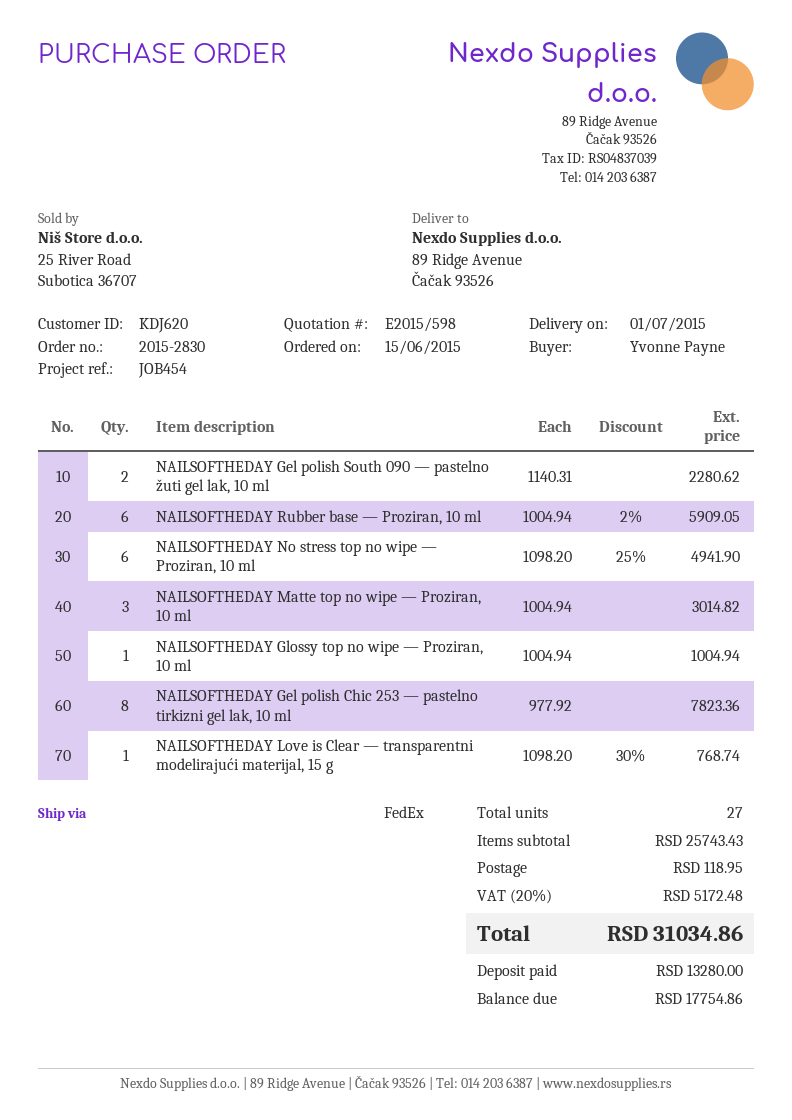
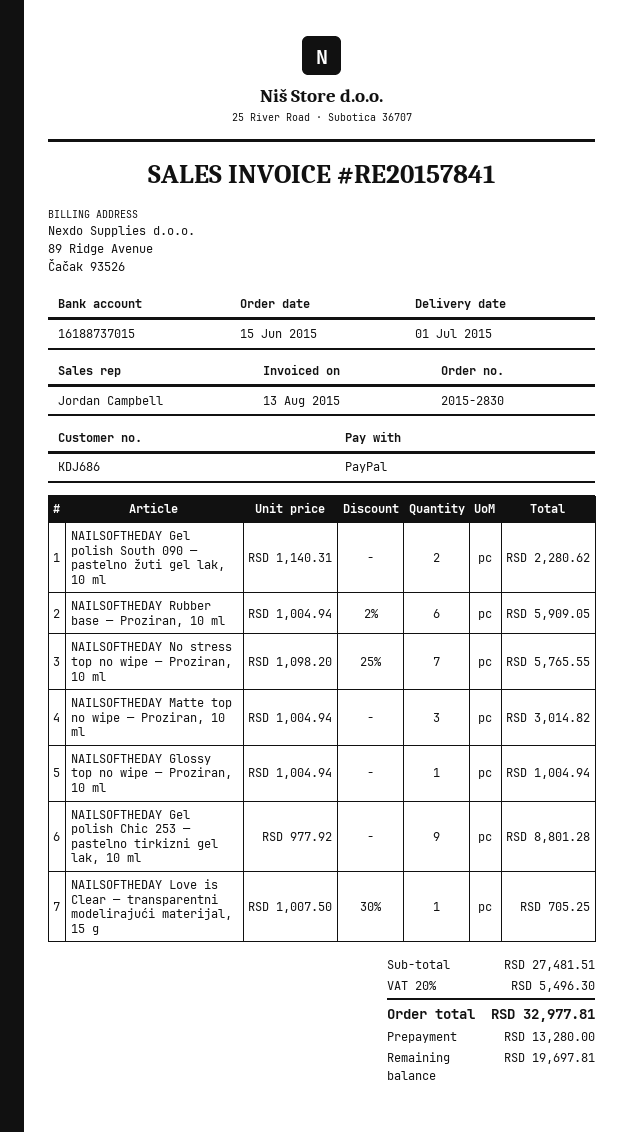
customer number: KDJ620 -> KDJ686
NAILSOFTHEDAY No stress top no wipe — Proziran, 10 ml: 6 x 1098.20 - 25% = 4941.90 -> 7 x 1098.20 - 25% = 5765.55
NAILSOFTHEDAY Gel polish Chic 253 — pastelno tirkizni gel lak, 10 ml: 8 x 977.92 = 7823.36 -> 9 x 977.92 = 8801.28
NAILSOFTHEDAY Love is Clear — transparentni modelirajući materijal, 15 g: 1 x 1098.20 - 30% = 768.74 -> 1 x 1007.50 - 30% = 705.25
subtotal: 25743.43 -> 27481.51
shipping: 118.95 -> none
tax: 20% = 5172.48 -> 20% = 5496.30
total: 31034.86 -> 32977.81
balance: 17754.86 -> 19697.81

